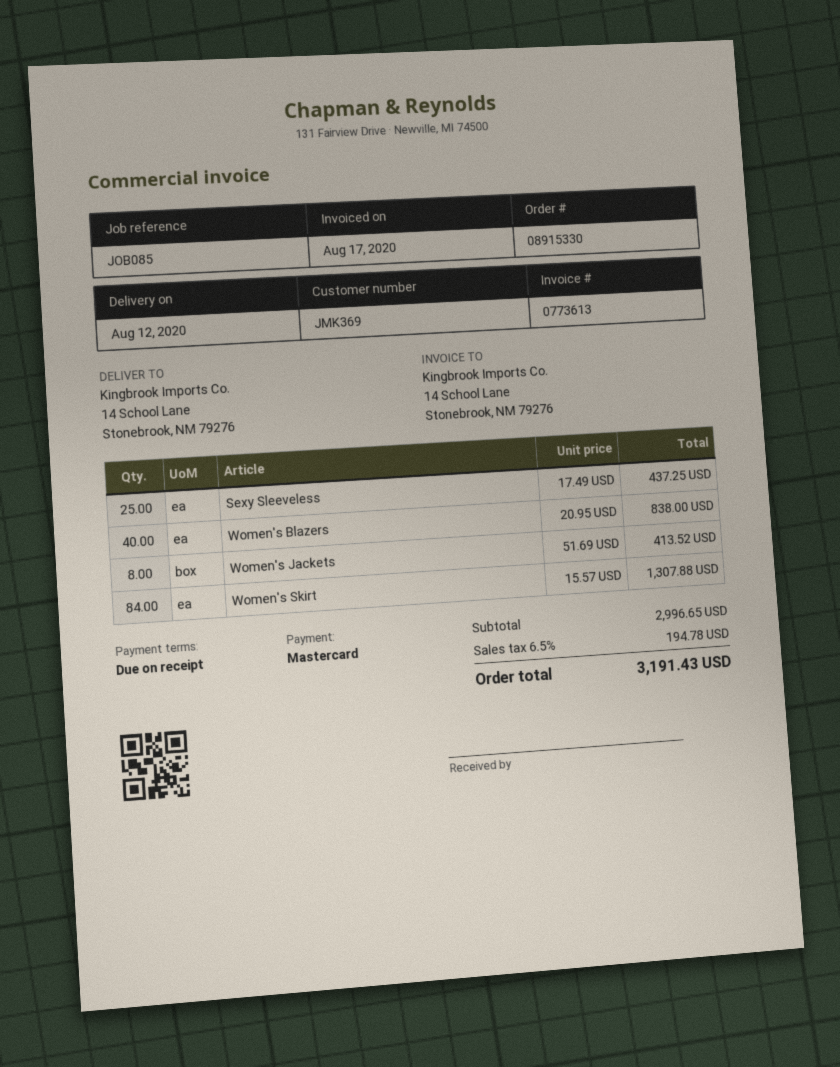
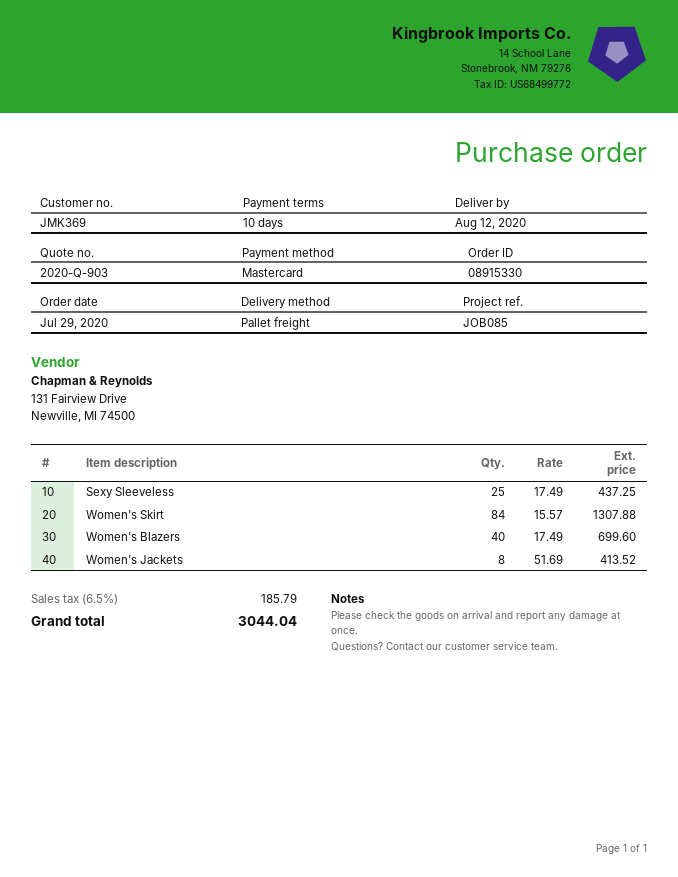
payment terms: on receipt -> 10 days
Women's Blazers: 40 x 20.95 = 838.00 -> 40 x 17.49 = 699.60
tax: 6.5% = 194.78 -> 6.5% = 185.79
total: 3191.43 -> 3044.04

